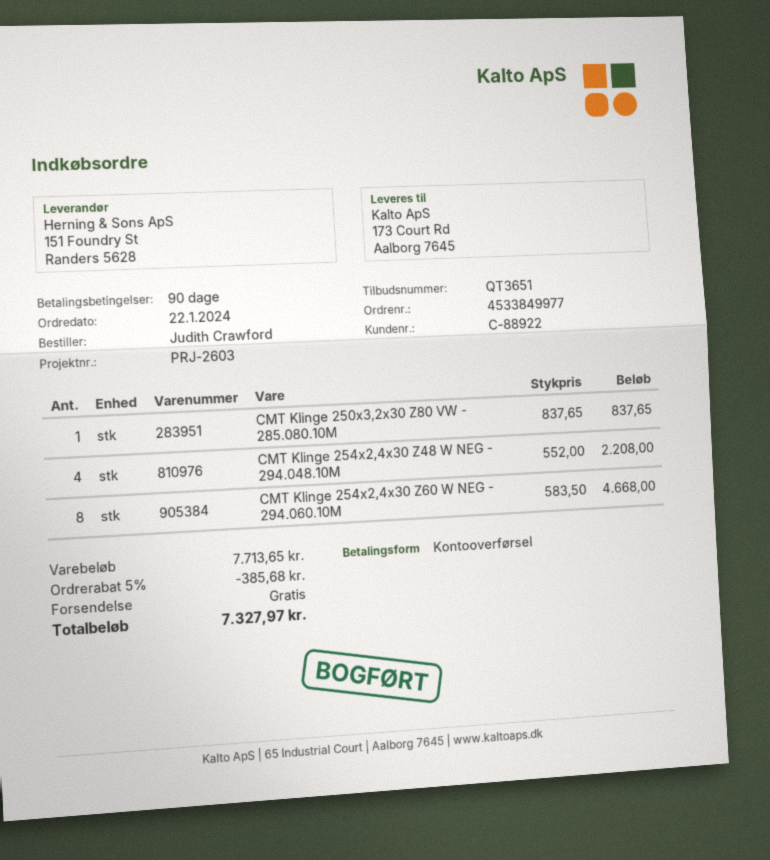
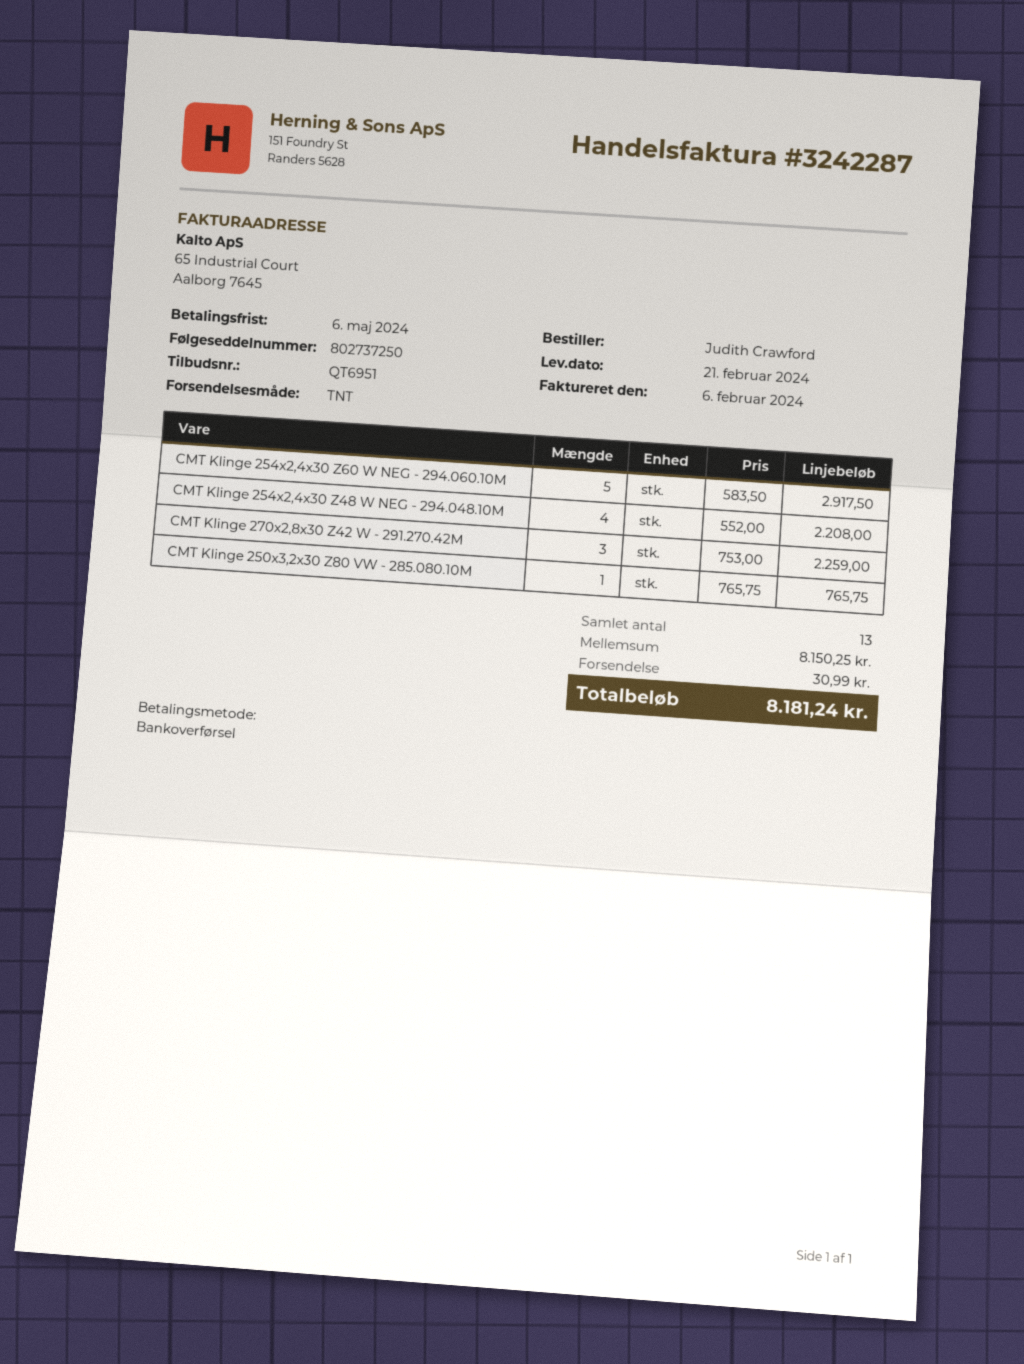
quote number: QT3651 -> QT6951
CMT Klinge 250x3,2x30 Z80 VW - 285.080.10M: 1 x 837.65 = 837.65 -> 1 x 765.75 = 765.75
CMT Klinge 254x2,4x30 Z60 W NEG - 294.060.10M: 8 x 583.50 = 4668.00 -> 5 x 583.50 = 2917.50
CMT Klinge 270x2,8x30 Z42 W - 291.270.42M: none -> 3 x 753.00 = 2259.00
subtotal: 7713.65 -> 8150.25
discount: 5% = 385.68 -> none
shipping: 0.00 -> 30.99
total: 7327.97 -> 8181.24

